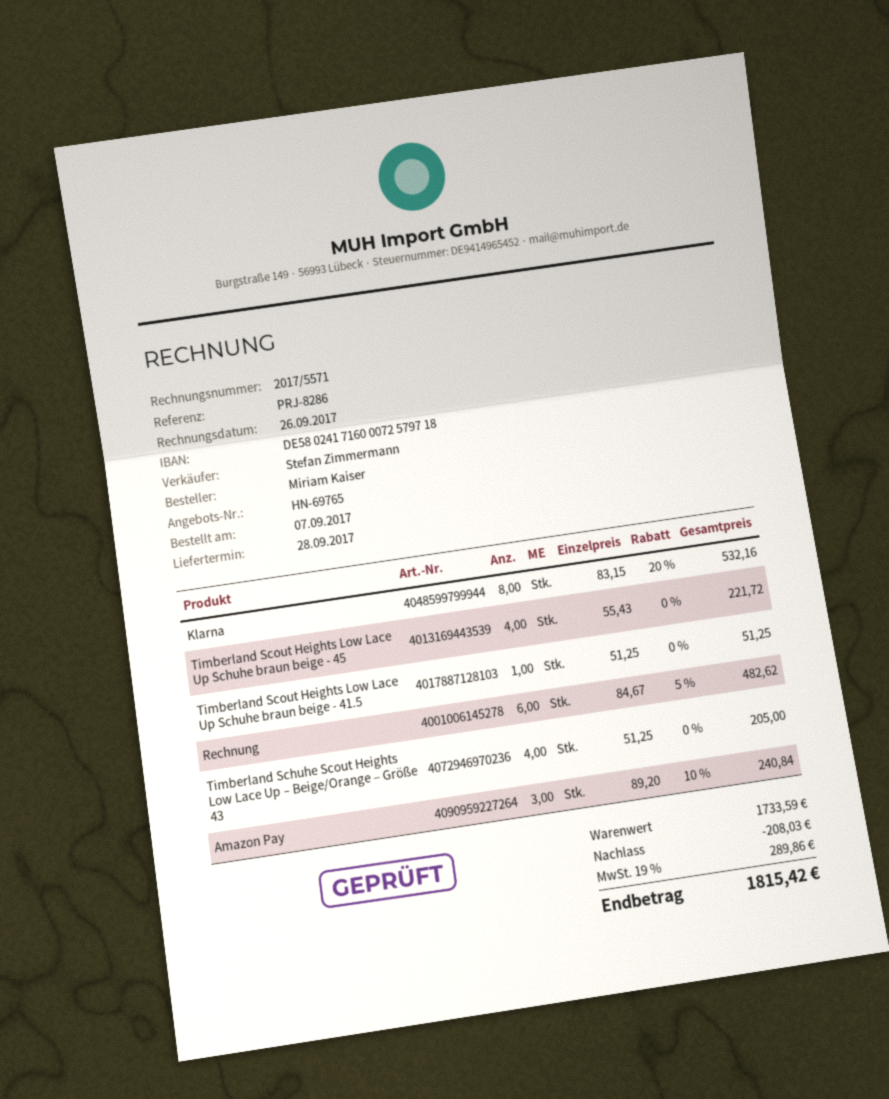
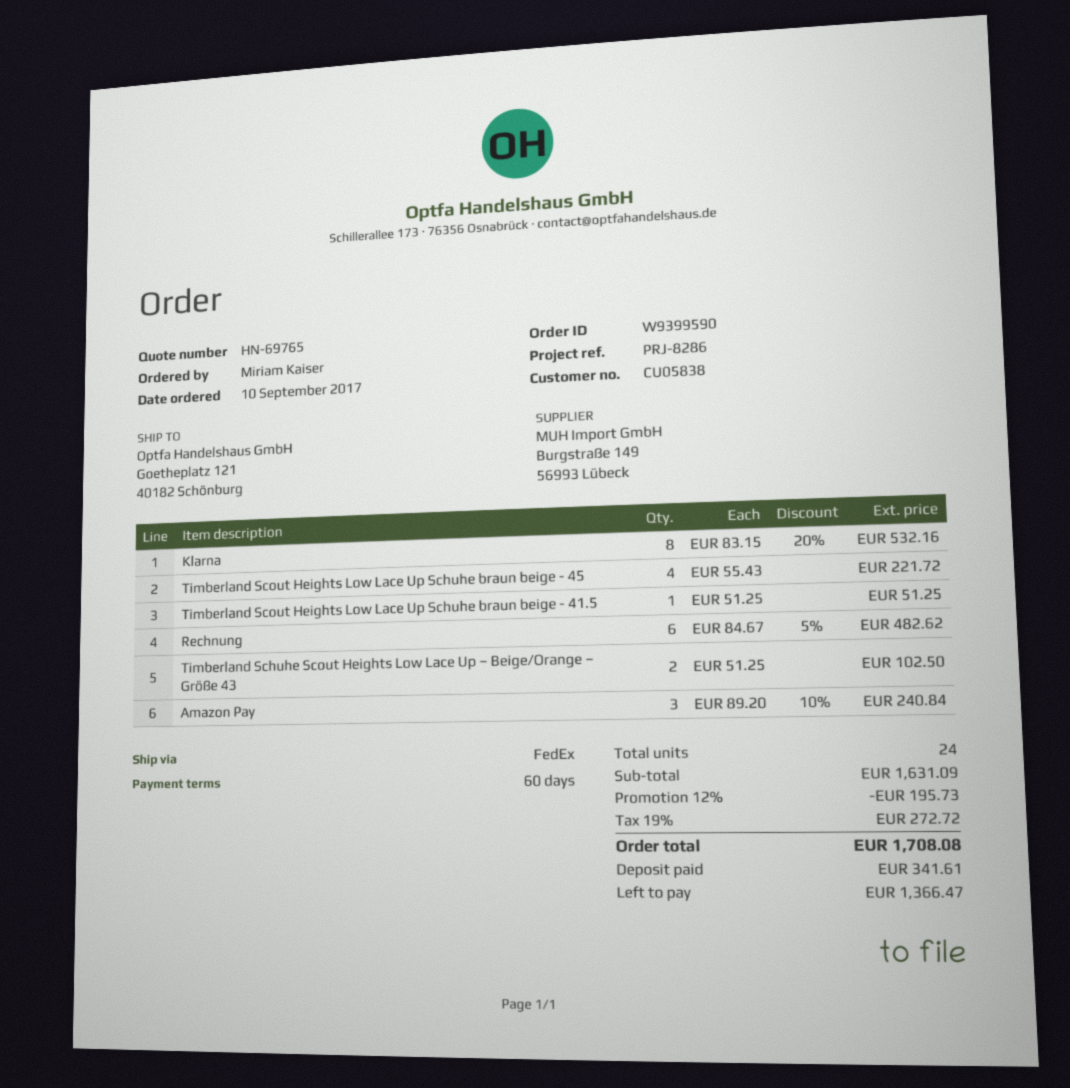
order date: 2017-09-07 -> 2017-09-10
Timberland Schuhe Scout Heights Low Lace Up – Beige/Orange – Größe 43: 4 x 51.25 = 205.00 -> 2 x 51.25 = 102.50
subtotal: 1733.59 -> 1631.09
discount: 208.03 -> 195.73
tax: 19% = 289.86 -> 19% = 272.72
total: 1815.42 -> 1708.08

